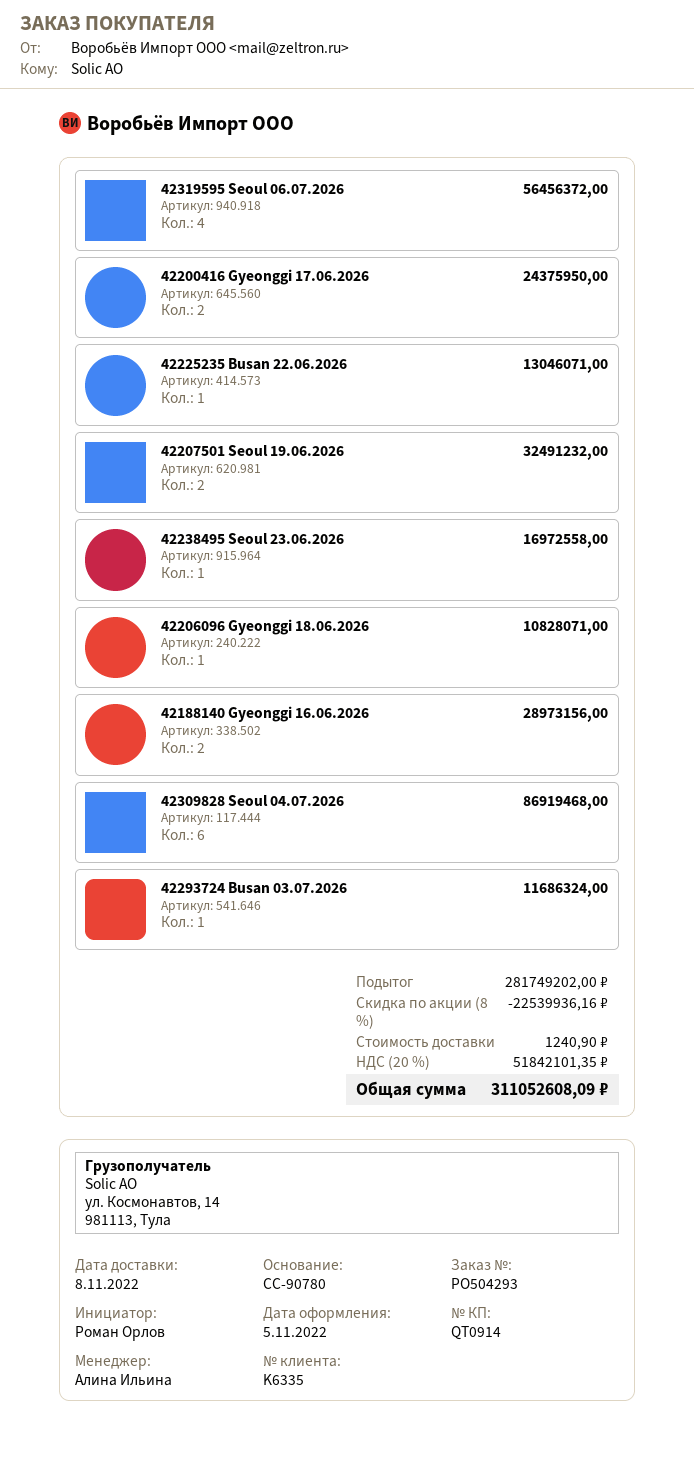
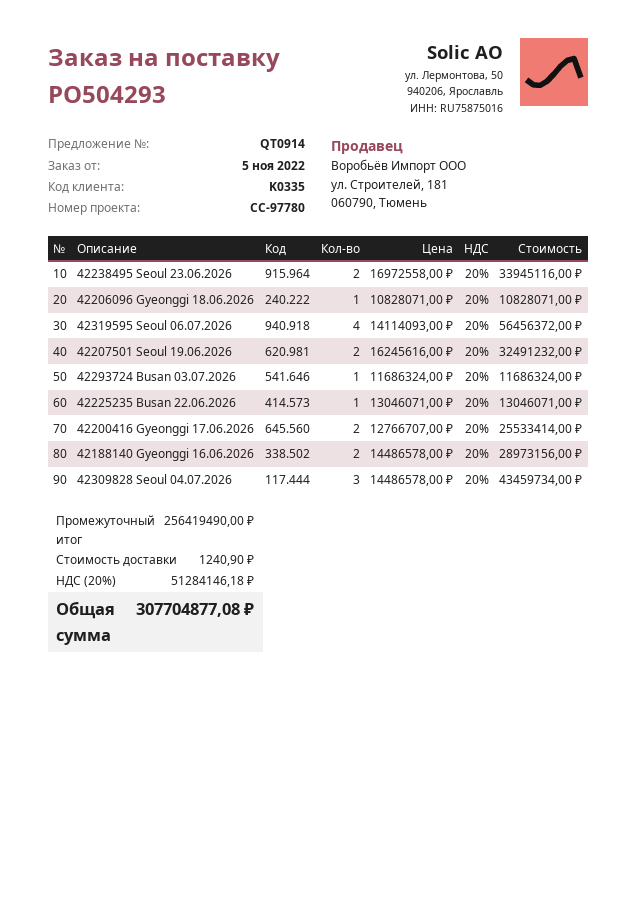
customer number: K6335 -> K0335
reference: CC-90780 -> CC-97780
42200416 Gyeonggi 17.06.2026: 2 for 24375950.00 -> 2 for 25533414.00
42238495 Seoul 23.06.2026: 1 for 16972558.00 -> 2 for 33945116.00
42309828 Seoul 04.07.2026: 6 for 86919468.00 -> 3 for 43459734.00
subtotal: 281749202.00 -> 256419490.00
discount: 8% = 22539936.16 -> none
tax: 20% = 51842101.35 -> 20% = 51284146.18
total: 311052608.09 -> 307704877.08

